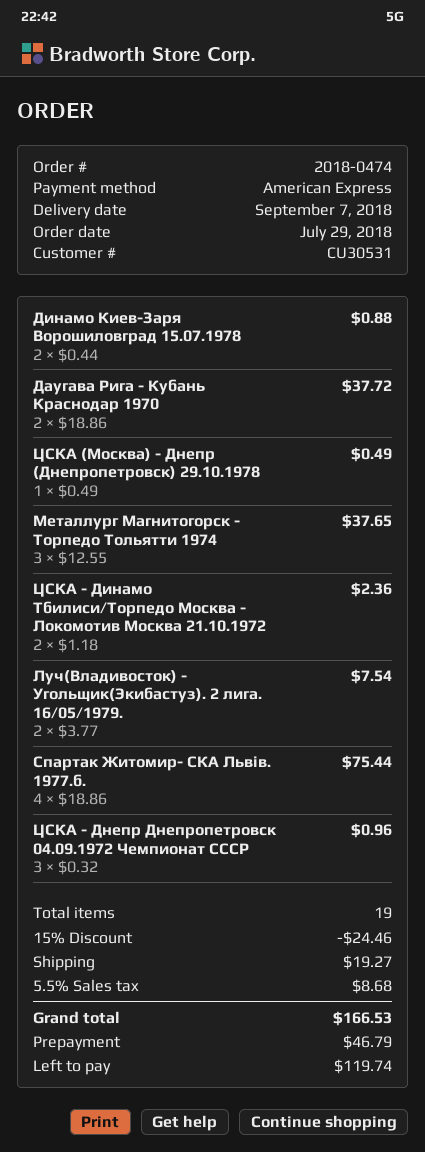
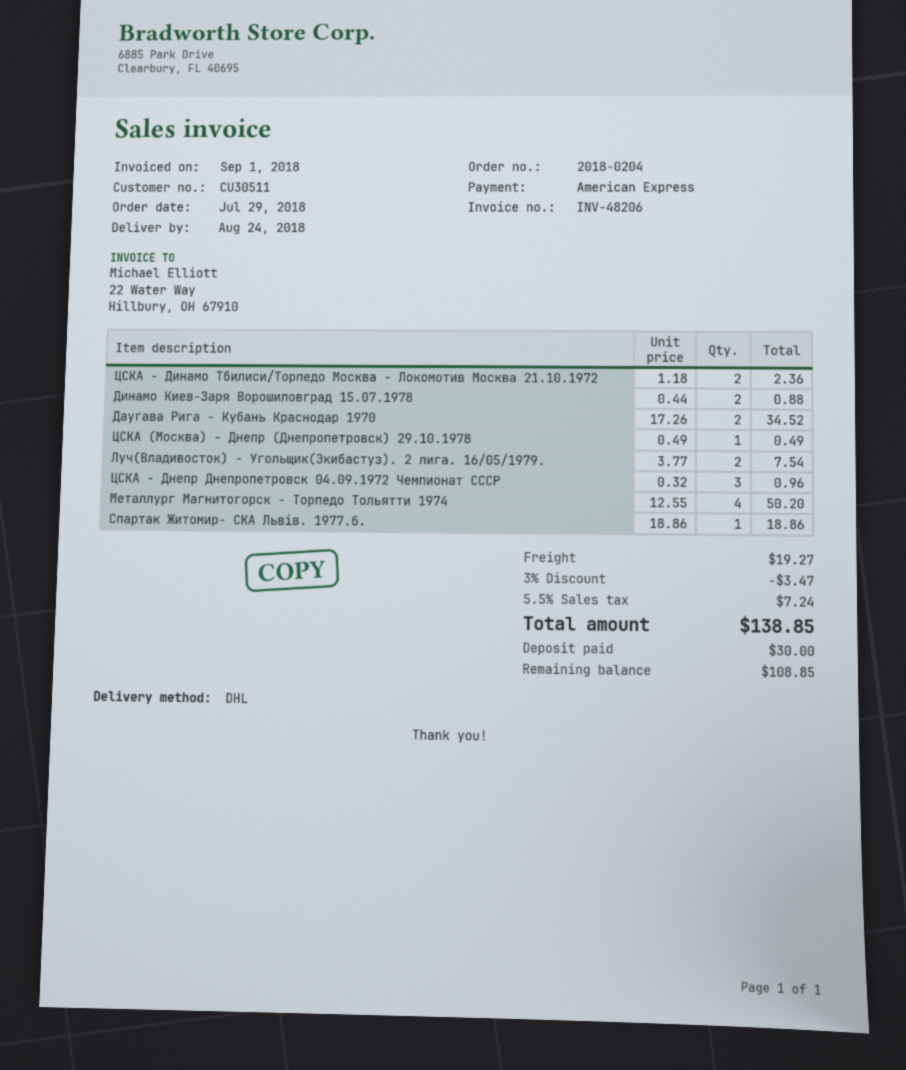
order number: 2018-0474 -> 2018-0204
delivery date: 2018-09-07 -> 2018-08-24
customer number: CU30531 -> CU30511
Даугава Рига - Кубань Краснодар 1970: 2 x 18.86 = 37.72 -> 2 x 17.26 = 34.52
Металлург Магнитогорск - Торпедо Тольятти 1974: 3 x 12.55 = 37.65 -> 4 x 12.55 = 50.20
Спартак Житомир- СКА Львів. 1977.б.: 4 x 18.86 = 75.44 -> 1 x 18.86 = 18.86
discount: 15% = 24.46 -> 3% = 3.47
tax: 5.5% = 8.68 -> 5.5% = 7.24
total: 166.53 -> 138.85
deposit: 46.79 -> 30.00
balance: 119.74 -> 108.85

